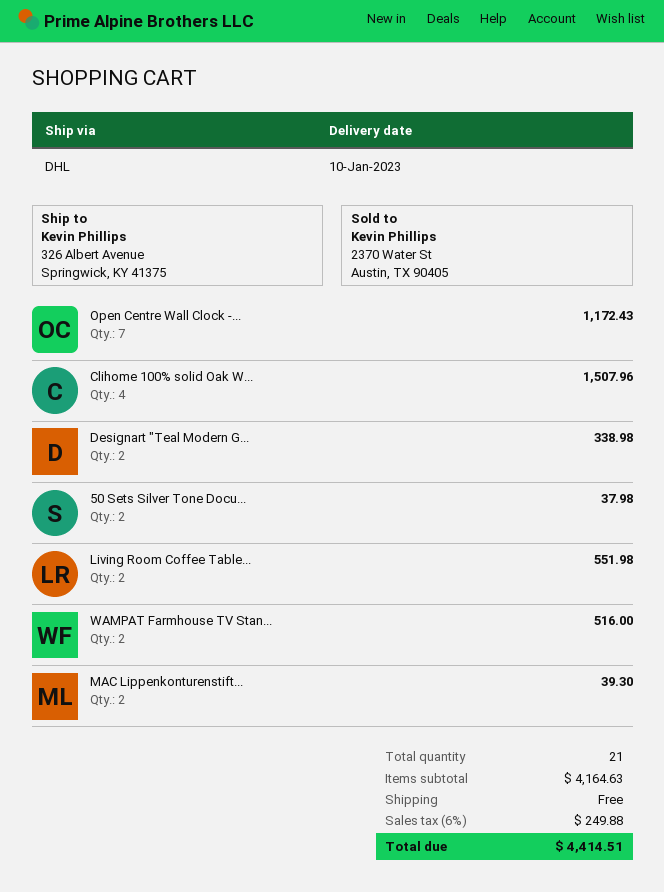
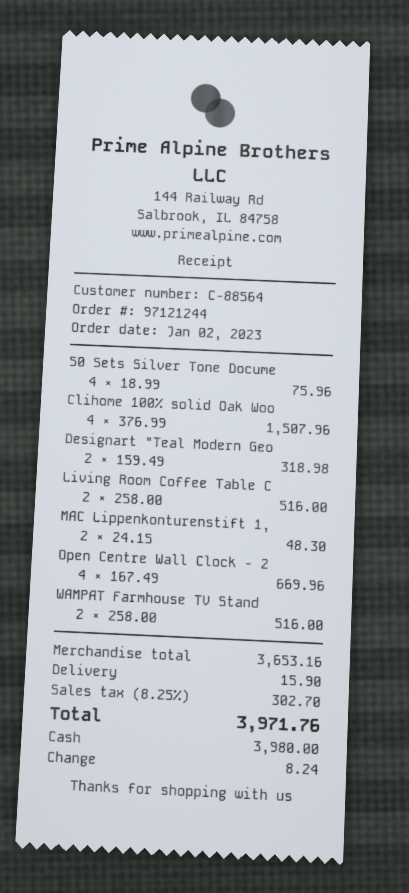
Open Centre Wall Clock -...: 7 for 1172.43 -> 4 for 669.96
Designart "Teal Modern G...: 2 for 338.98 -> 2 for 318.98
50 Sets Silver Tone Docu...: 2 for 37.98 -> 4 for 75.96
Living Room Coffee Table...: 2 for 551.98 -> 2 for 516.00
MAC Lippenkonturenstift...: 2 for 39.30 -> 2 for 48.30
subtotal: 4164.63 -> 3653.16
shipping: 0.00 -> 15.90
tax: 6% = 249.88 -> 8.25% = 302.70
total: 4414.51 -> 3971.76

